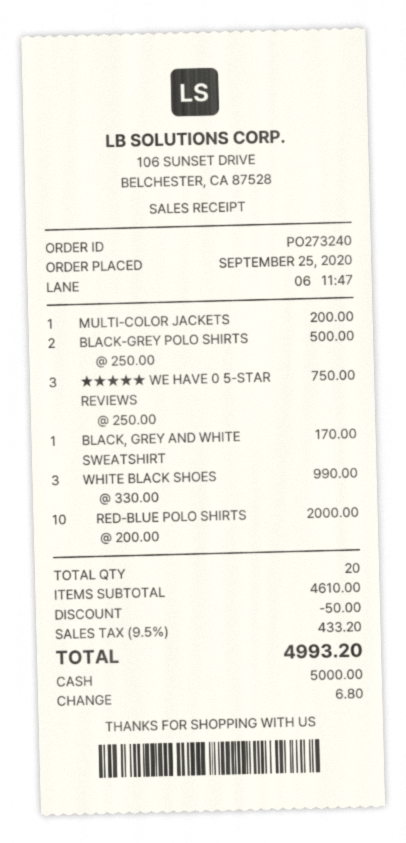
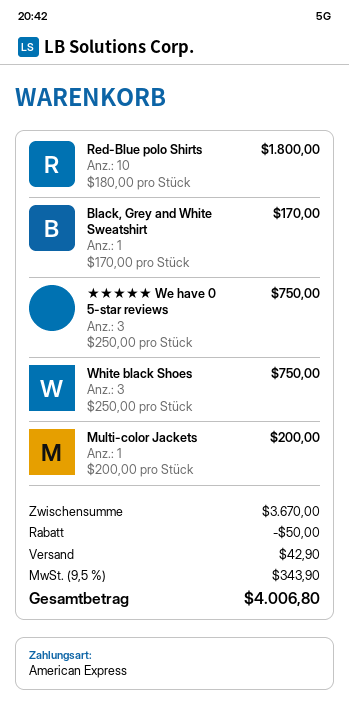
payment method: cash -> American Express
BLACK-GREY POLO SHIRTS: 2 x 250.00 = 500.00 -> none
WHITE BLACK SHOES: 3 x 330.00 = 990.00 -> 3 x 250.00 = 750.00
RED-BLUE POLO SHIRTS: 10 x 200.00 = 2000.00 -> 10 x 180.00 = 1800.00
subtotal: 4610.00 -> 3670.00
shipping: none -> 42.90
tax: 9.5% = 433.20 -> 9.5% = 343.90
total: 4993.20 -> 4006.80

